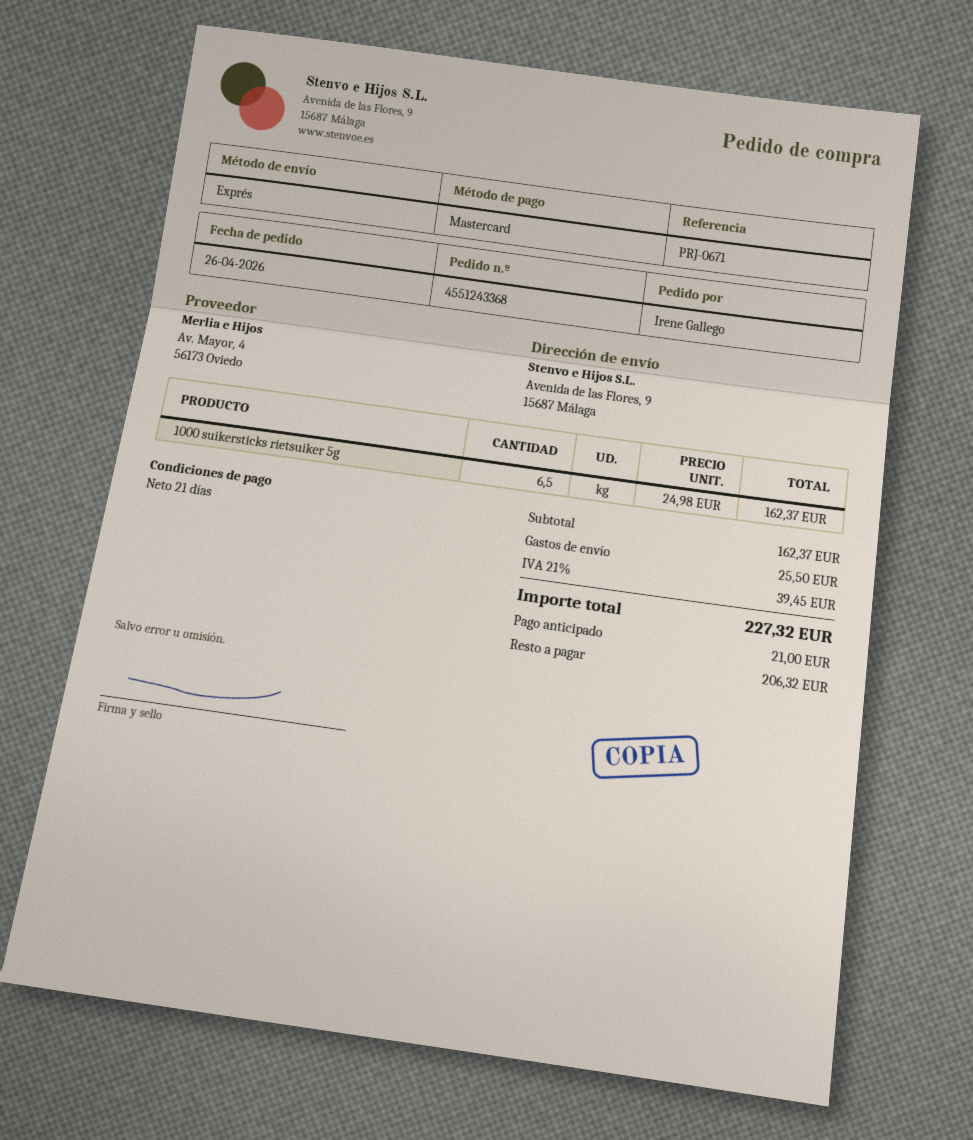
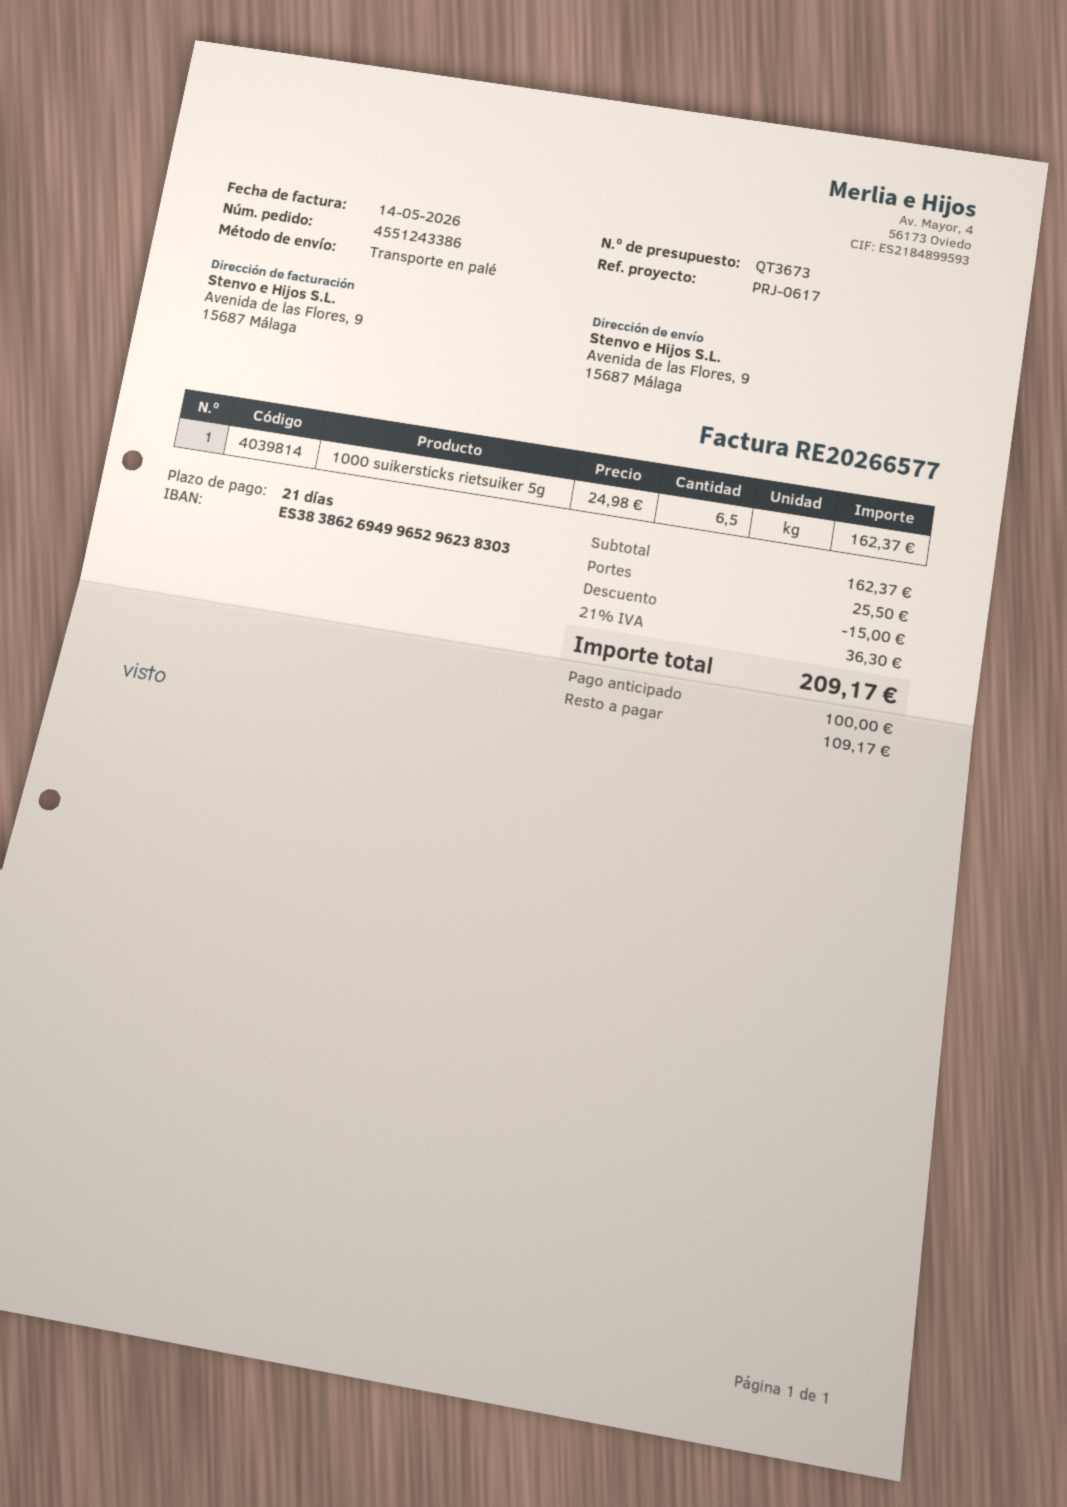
order number: 4551243368 -> 4551243386
reference: PRJ-0671 -> PRJ-0617
shipping method: express -> pallet freight
discount: none -> 15.00
tax: 21% = 39.45 -> 21% = 36.30
total: 227.32 -> 209.17
deposit: 21.00 -> 100.00
balance: 206.32 -> 109.17

